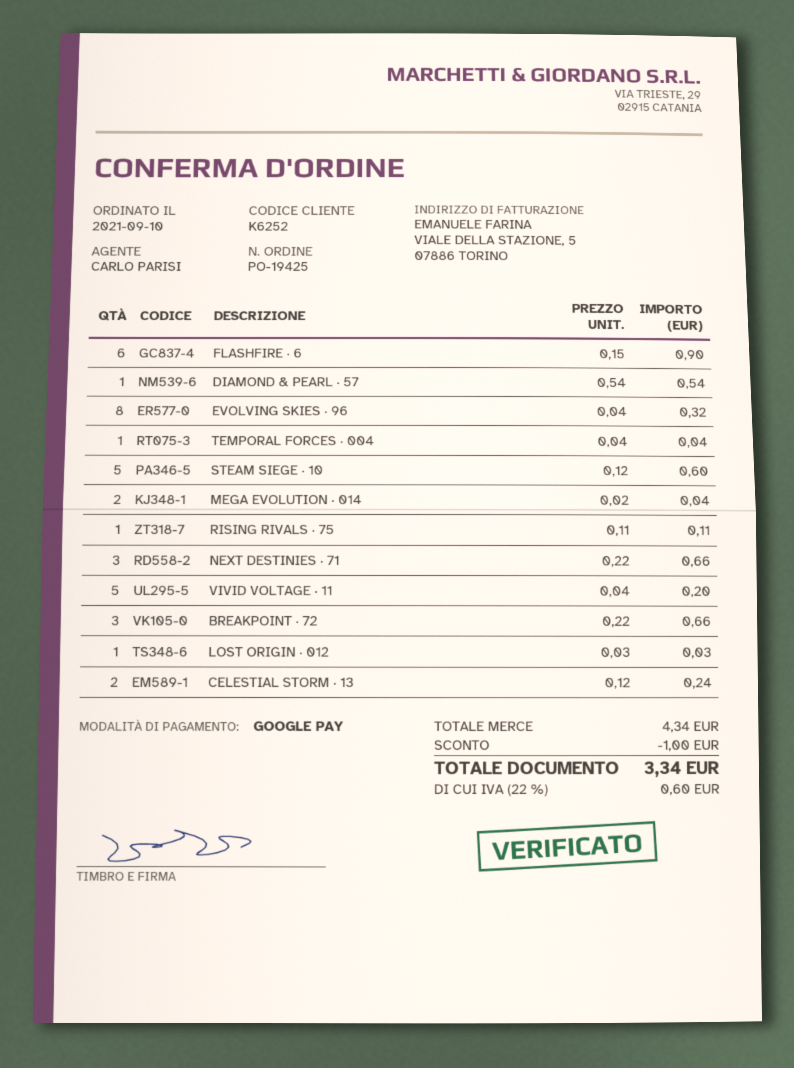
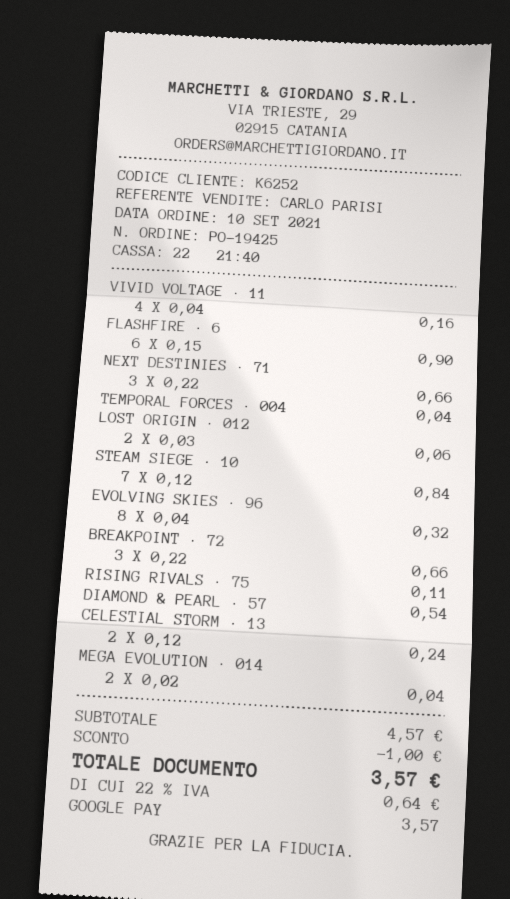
STEAM SIEGE · 10: 5 x 0.12 = 0.60 -> 7 x 0.12 = 0.84
VIVID VOLTAGE · 11: 5 x 0.04 = 0.20 -> 4 x 0.04 = 0.16
LOST ORIGIN · 012: 1 x 0.03 = 0.03 -> 2 x 0.03 = 0.06
subtotal: 4.34 -> 4.57
tax: 22% = 0.60 -> 22% = 0.64
total: 3.34 -> 3.57

